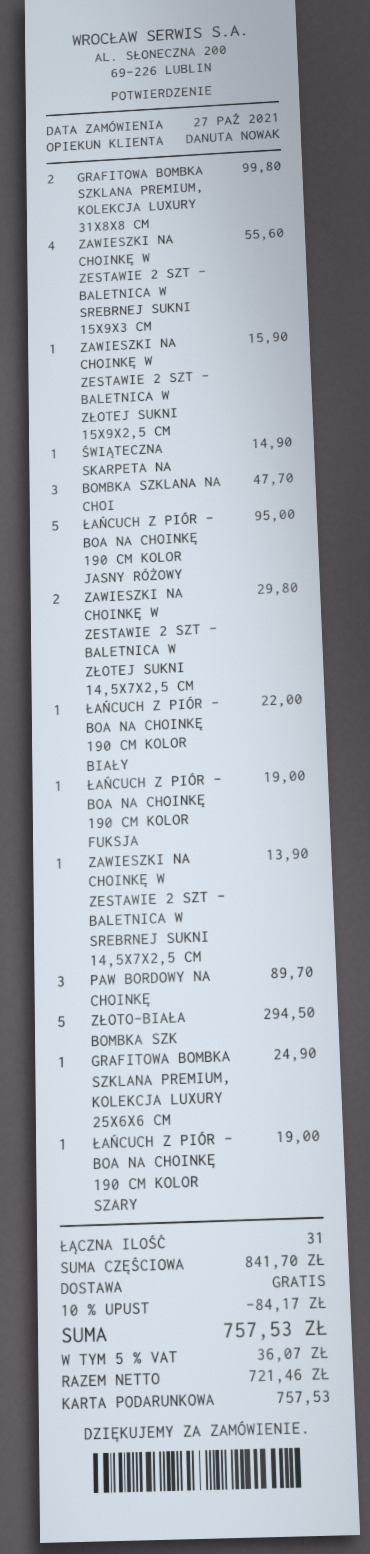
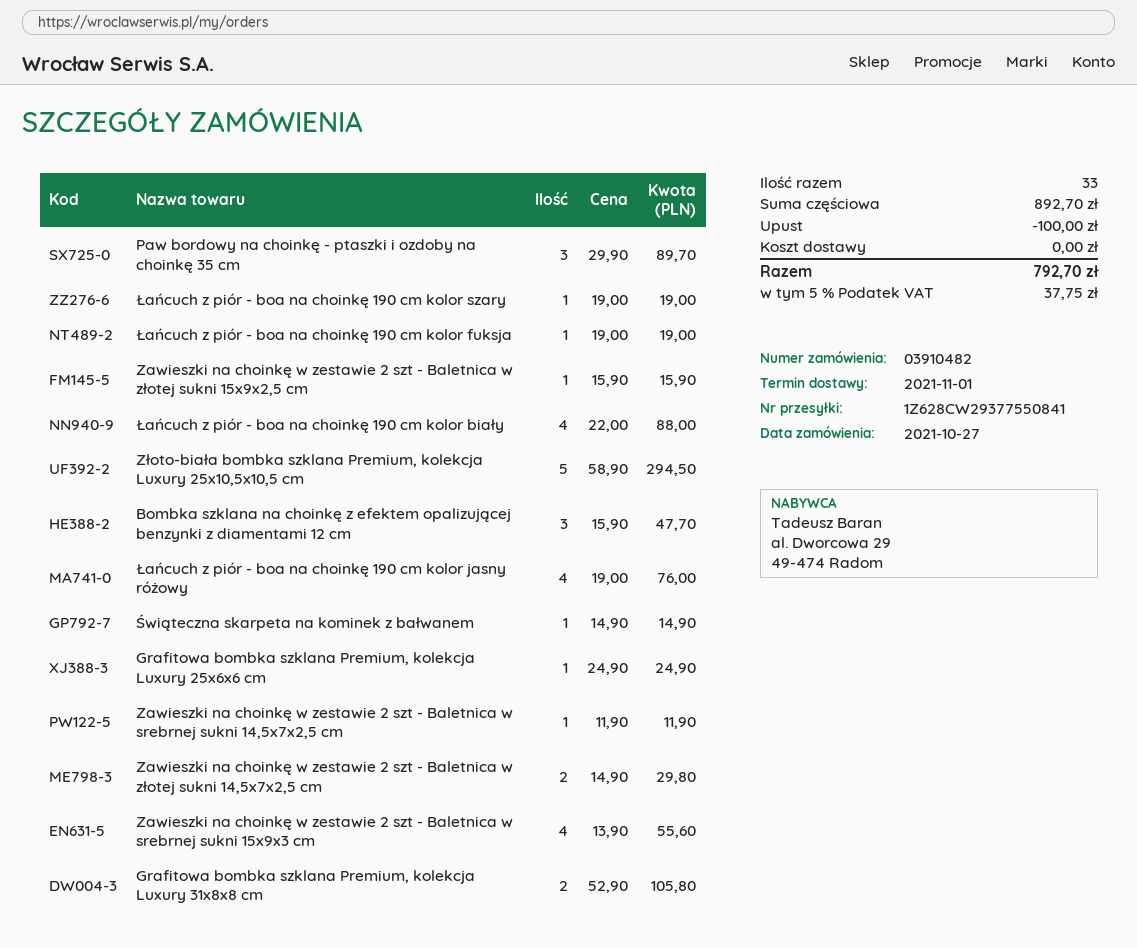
GRAFITOWA BOMBKA SZKLANA PREMIUM, KOLEKCJA LUXURY 31X8X8 CM: 2 for 99.80 -> 2 for 105.80
ŁAŃCUCH Z PIÓR - BOA NA CHOINKĘ 190 CM KOLOR JASNY RÓŻOWY: 5 for 95.00 -> 4 for 76.00
ŁAŃCUCH Z PIÓR - BOA NA CHOINKĘ 190 CM KOLOR BIAŁY: 1 for 22.00 -> 4 for 88.00
ZAWIESZKI NA CHOINKĘ W ZESTAWIE 2 SZT - BALETNICA W SREBRNEJ SUKNI 14,5X7X2,5 CM: 1 for 13.90 -> 1 for 11.90
total quantity: 31 -> 33
subtotal: 841.70 -> 892.70
discount: 84.17 -> 100.00
tax: 5% = 36.07 -> 5% = 37.75
total: 757.53 -> 792.70

